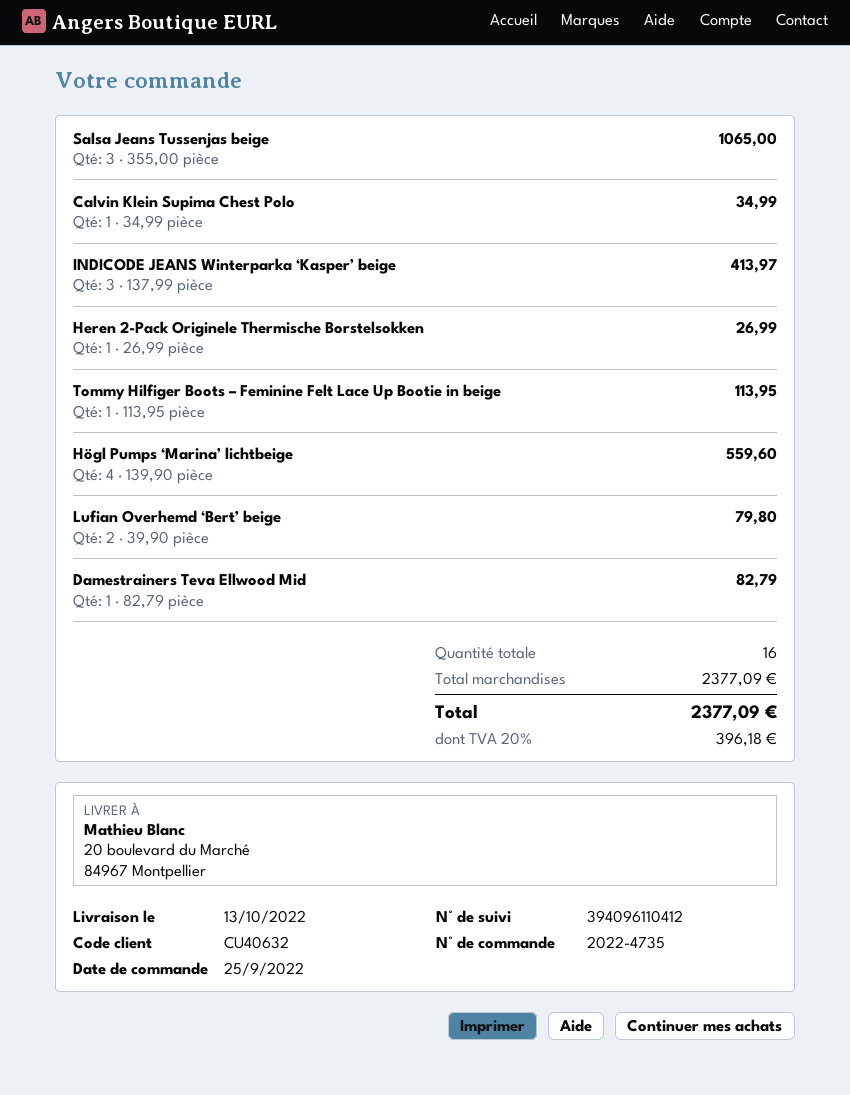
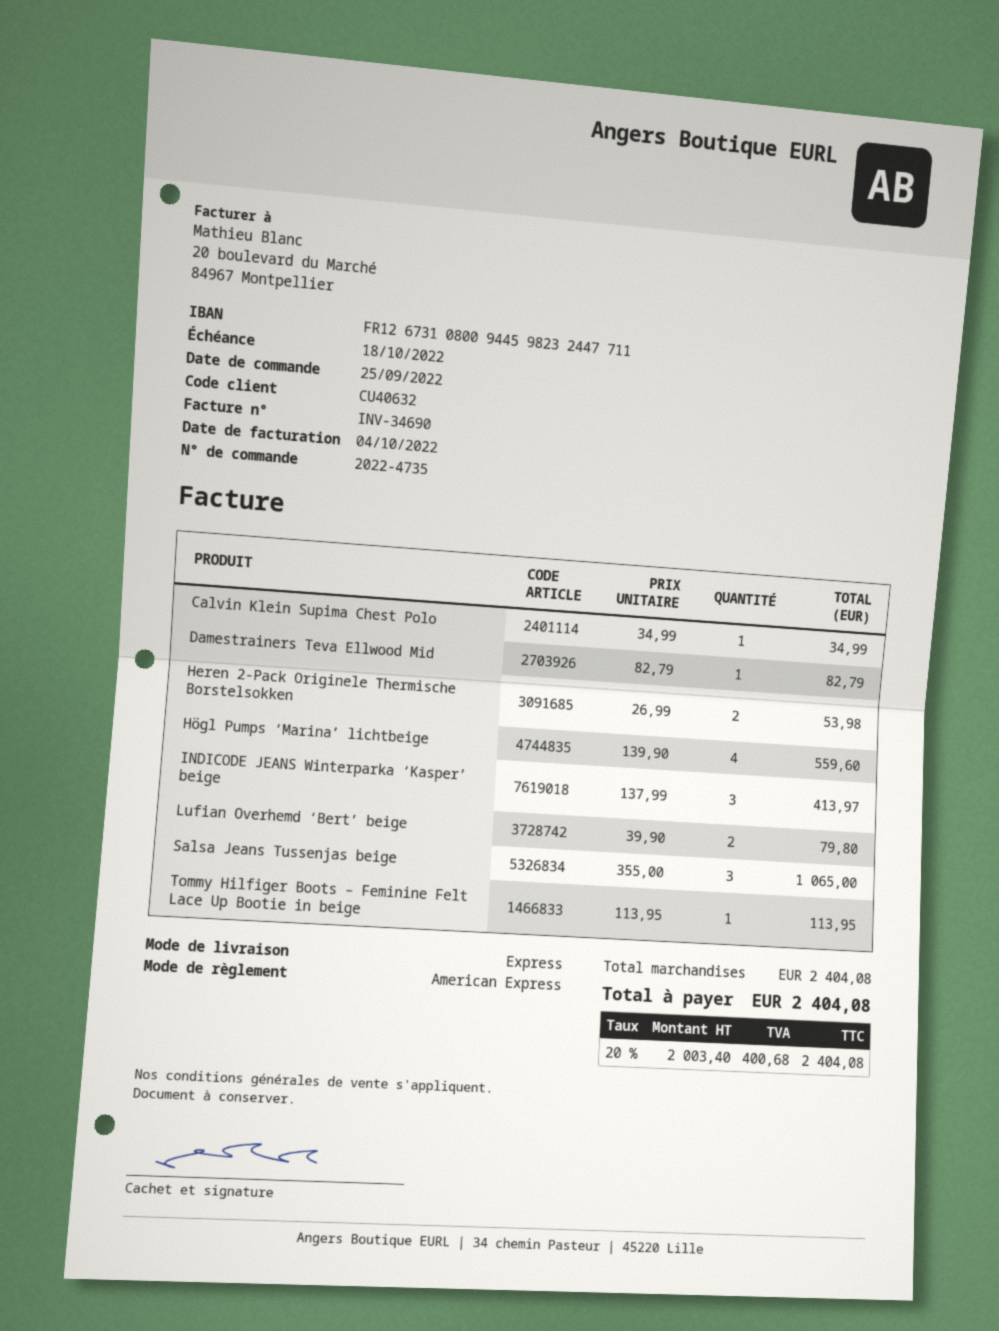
Heren 2-Pack Originele Thermische Borstelsokken: 1 x 26.99 = 26.99 -> 2 x 26.99 = 53.98
subtotal: 2377.09 -> 2404.08
tax: 20% = 396.18 -> 20% = 400.68
total: 2377.09 -> 2404.08

